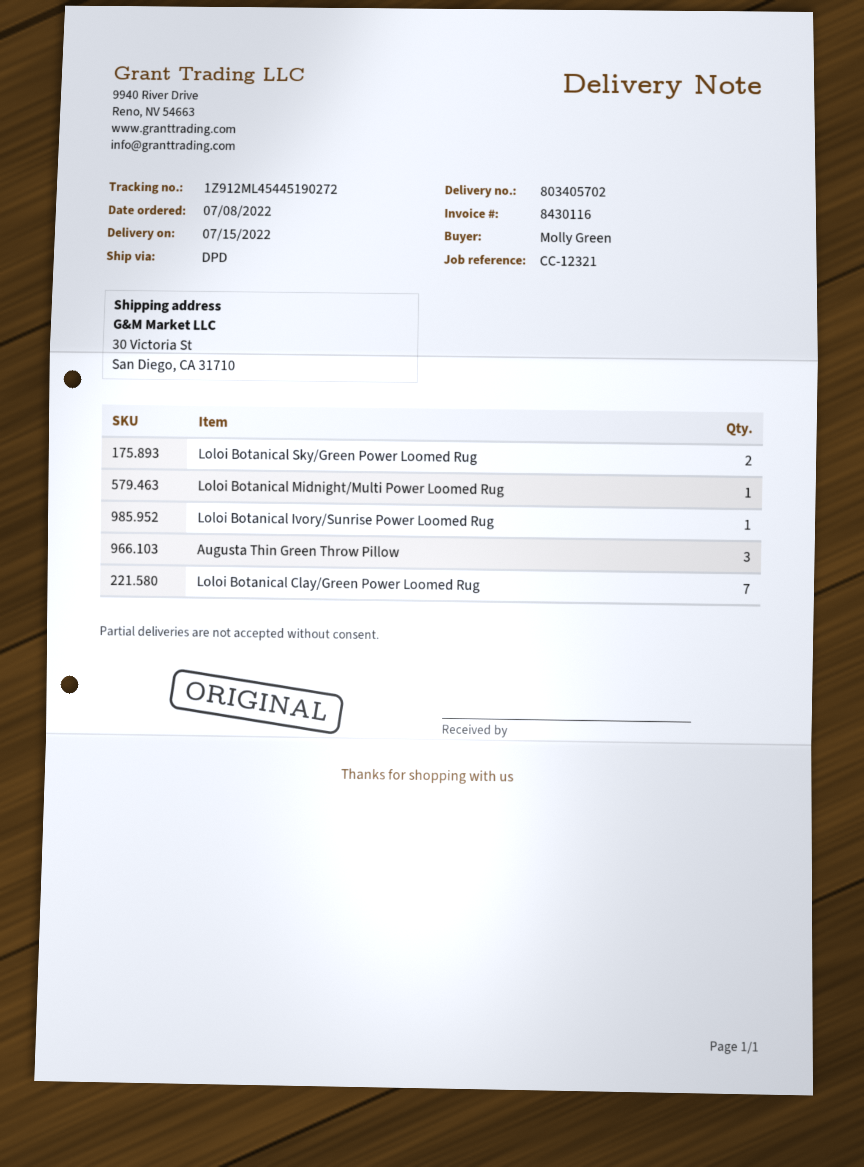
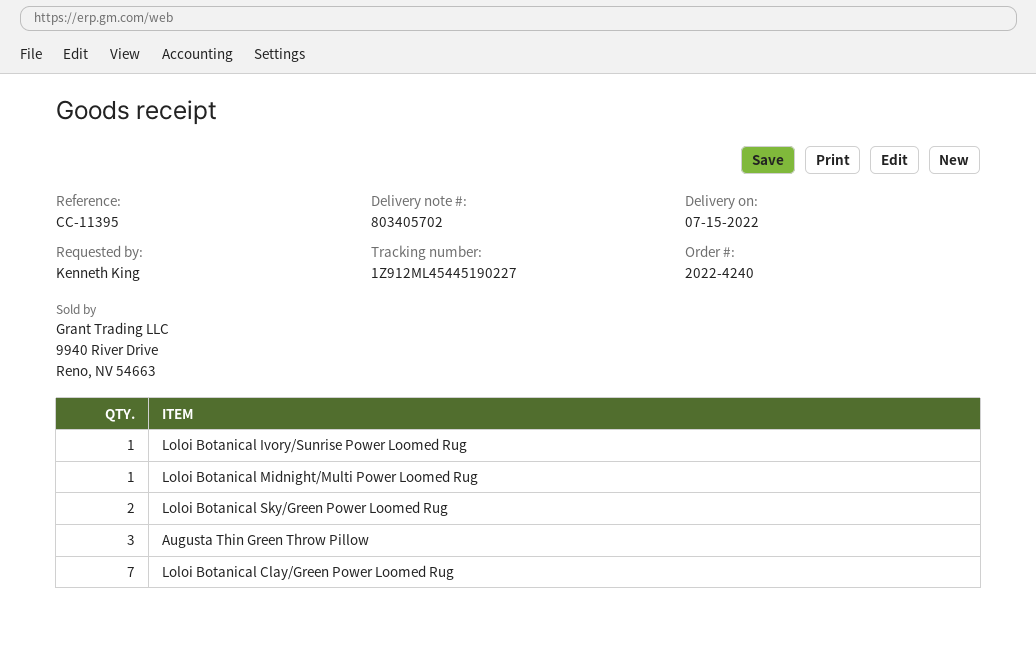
reference: CC-12321 -> CC-11395
ordered by: Molly Green -> Kenneth King
tracking number: 1Z912ML45445190272 -> 1Z912ML45445190227

